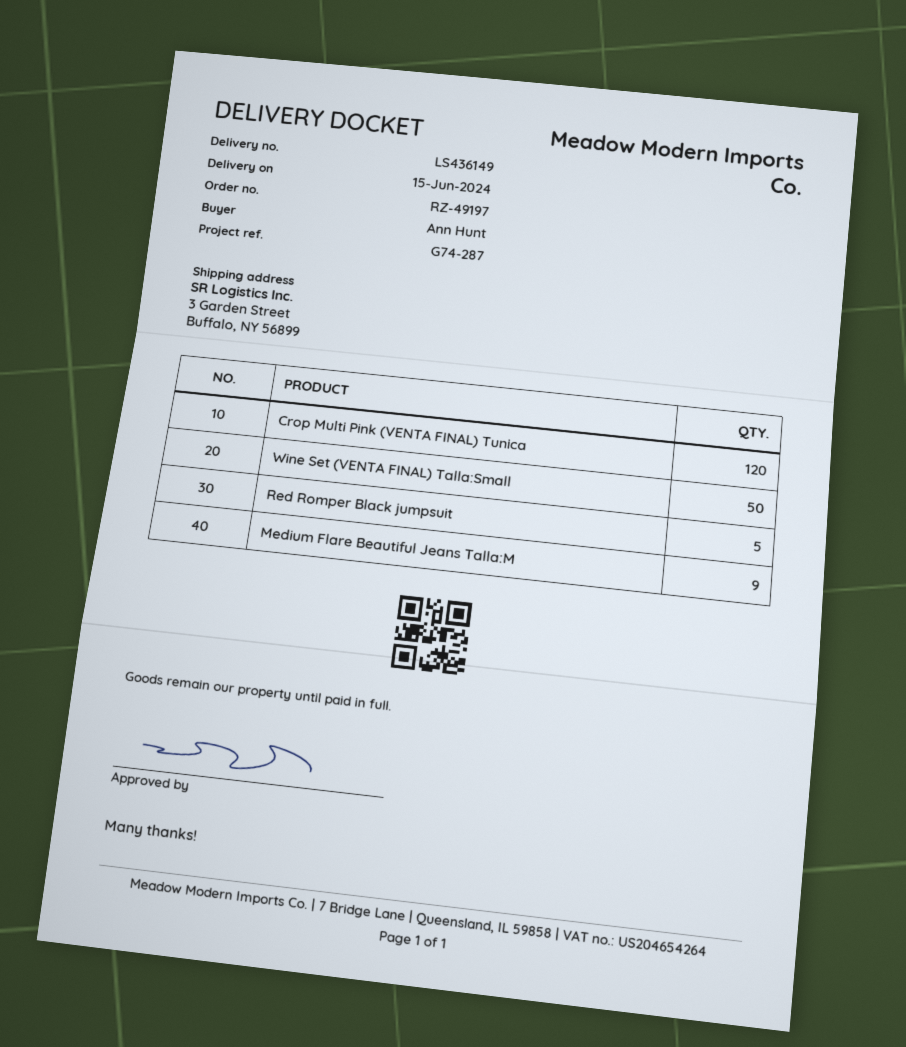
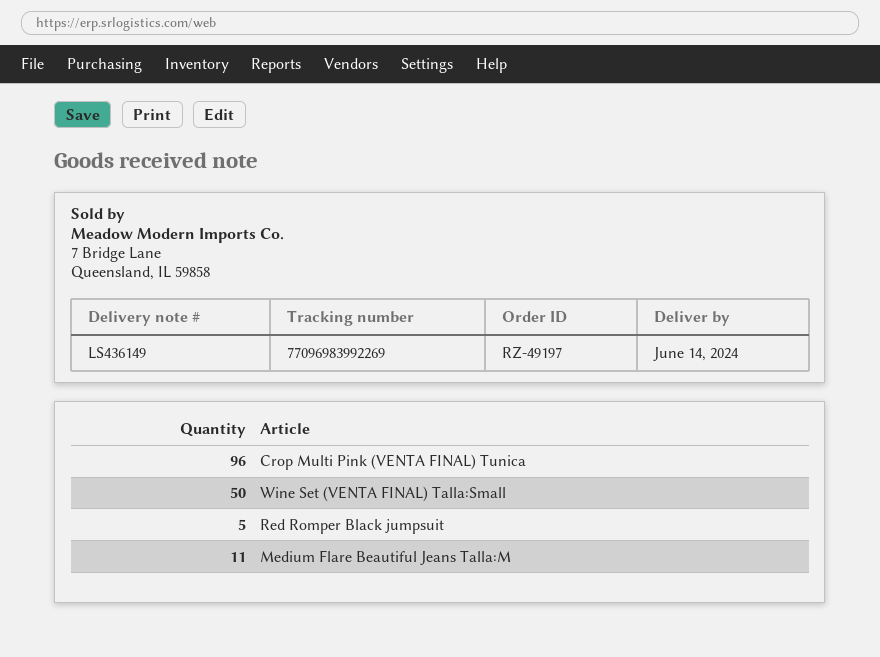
delivery date: 2024-06-15 -> 2024-06-14
Crop Multi Pink (VENTA FINAL) Tunica: 120 -> 96
Medium Flare Beautiful Jeans Talla:M: 9 -> 11

